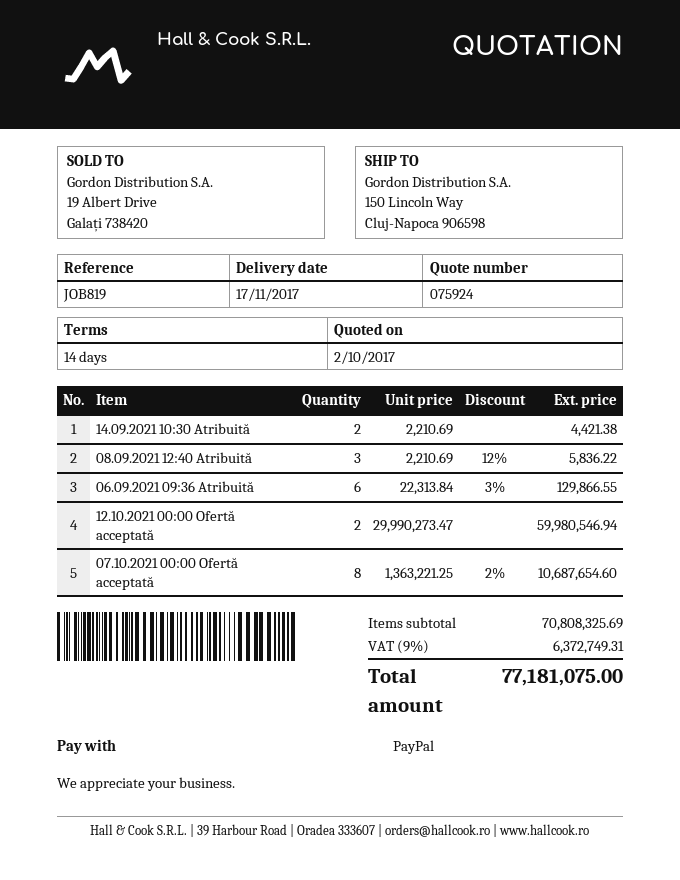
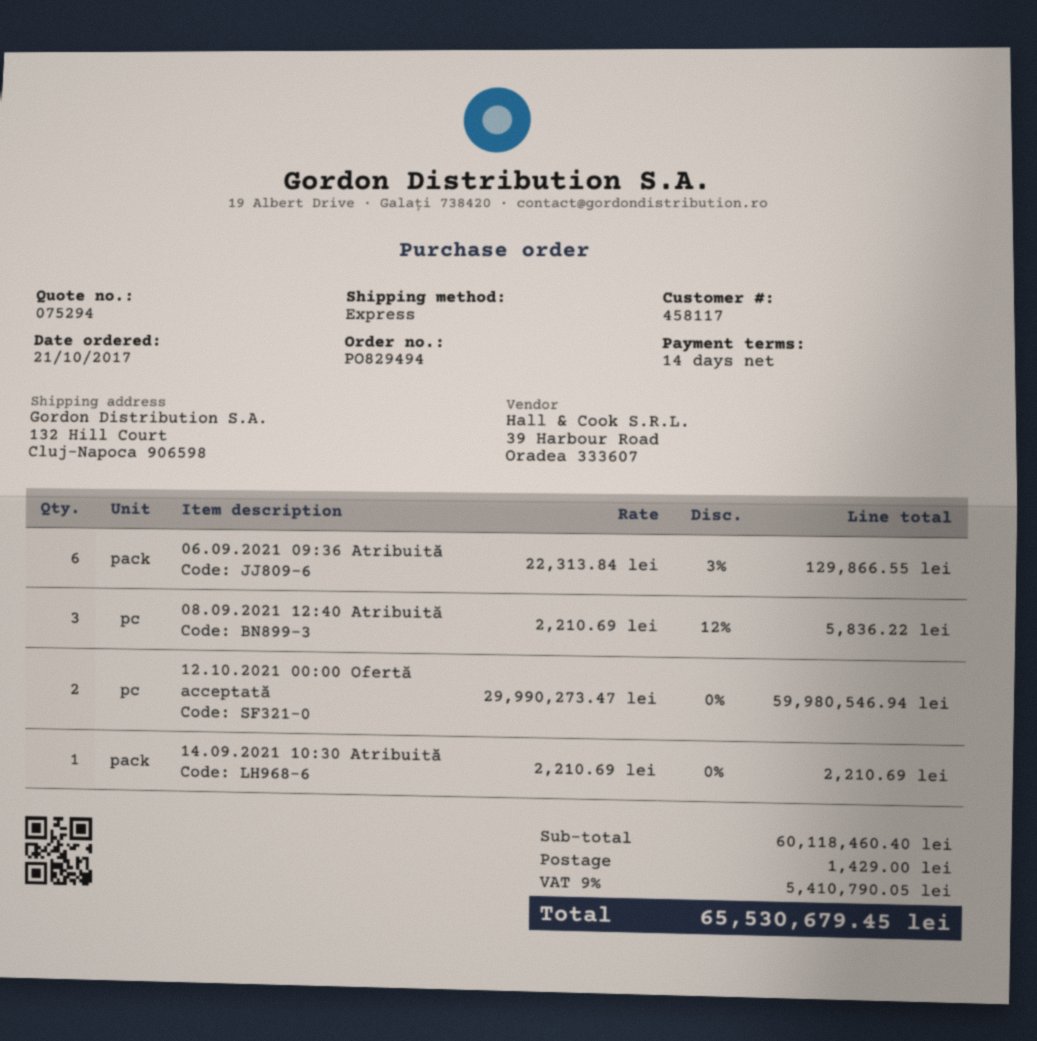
quote number: 075924 -> 075294
ship to: 150 Lincoln Way, Cluj-Napoca 906598 -> 132 Hill Court, Cluj-Napoca 906598
14.09.2021 10:30 Atribuită: 2 x 2210.69 = 4421.38 -> 1 x 2210.69 = 2210.69
07.10.2021 00:00 Ofertă acceptată: 8 x 1363221.25 - 2% = 10687654.60 -> none
subtotal: 70808325.69 -> 60118460.40
shipping: none -> 1429.00
tax: 9% = 6372749.31 -> 9% = 5410790.05
total: 77181075.00 -> 65530679.45

